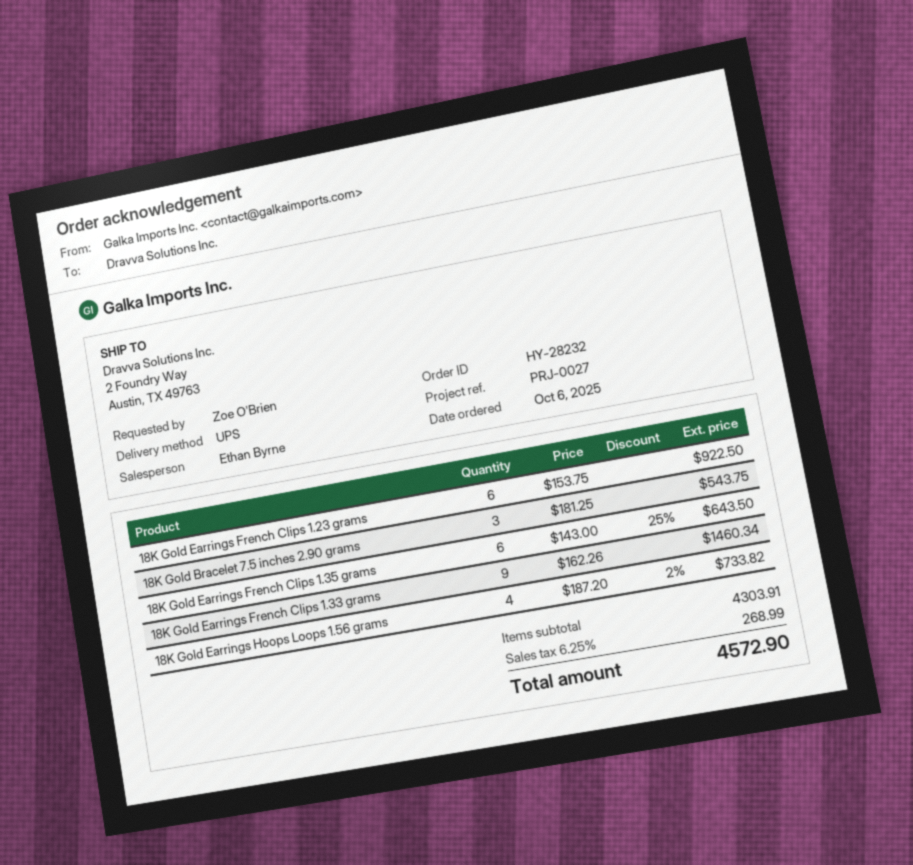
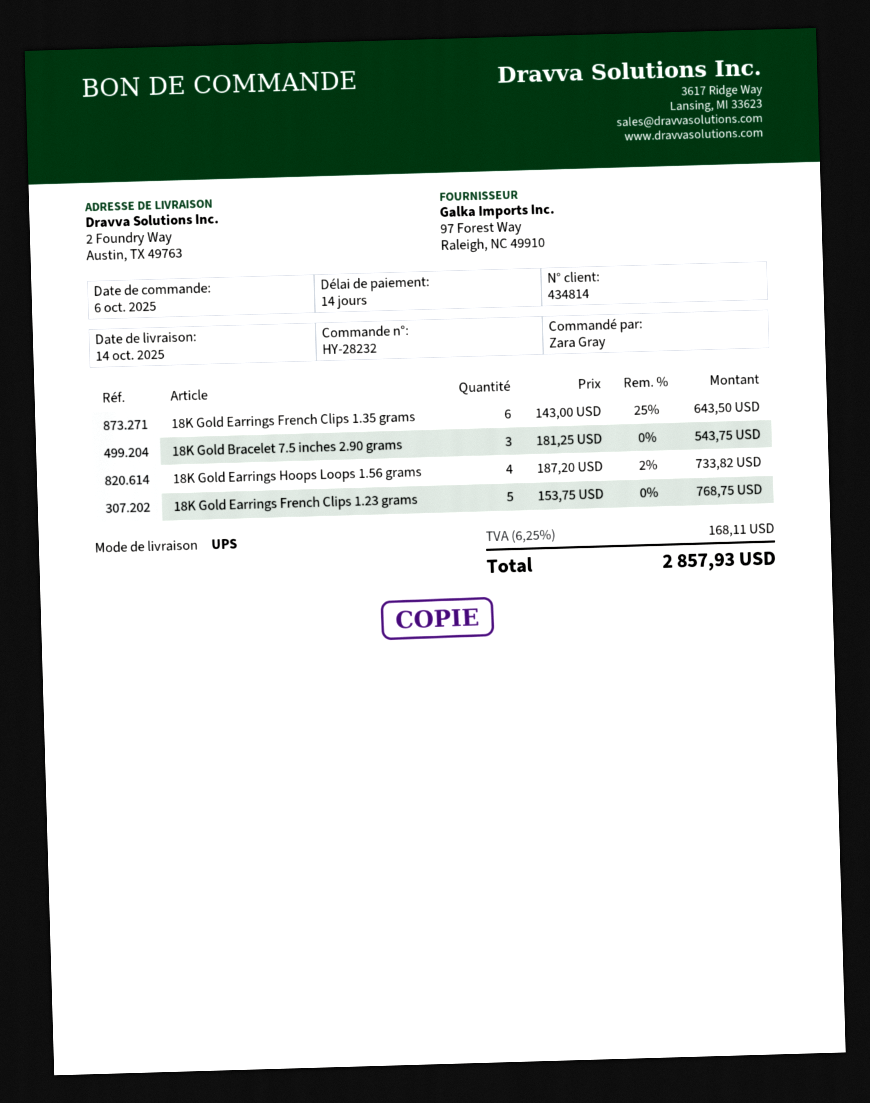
ordered by: Zoe O'Brien -> Zara Gray
18K Gold Earrings French Clips 1.23 grams: 6 x 153.75 = 922.50 -> 5 x 153.75 = 768.75
18K Gold Earrings French Clips 1.33 grams: 9 x 162.26 = 1460.34 -> none
tax: 6.25% = 268.99 -> 6.25% = 168.11
total: 4572.90 -> 2857.93

